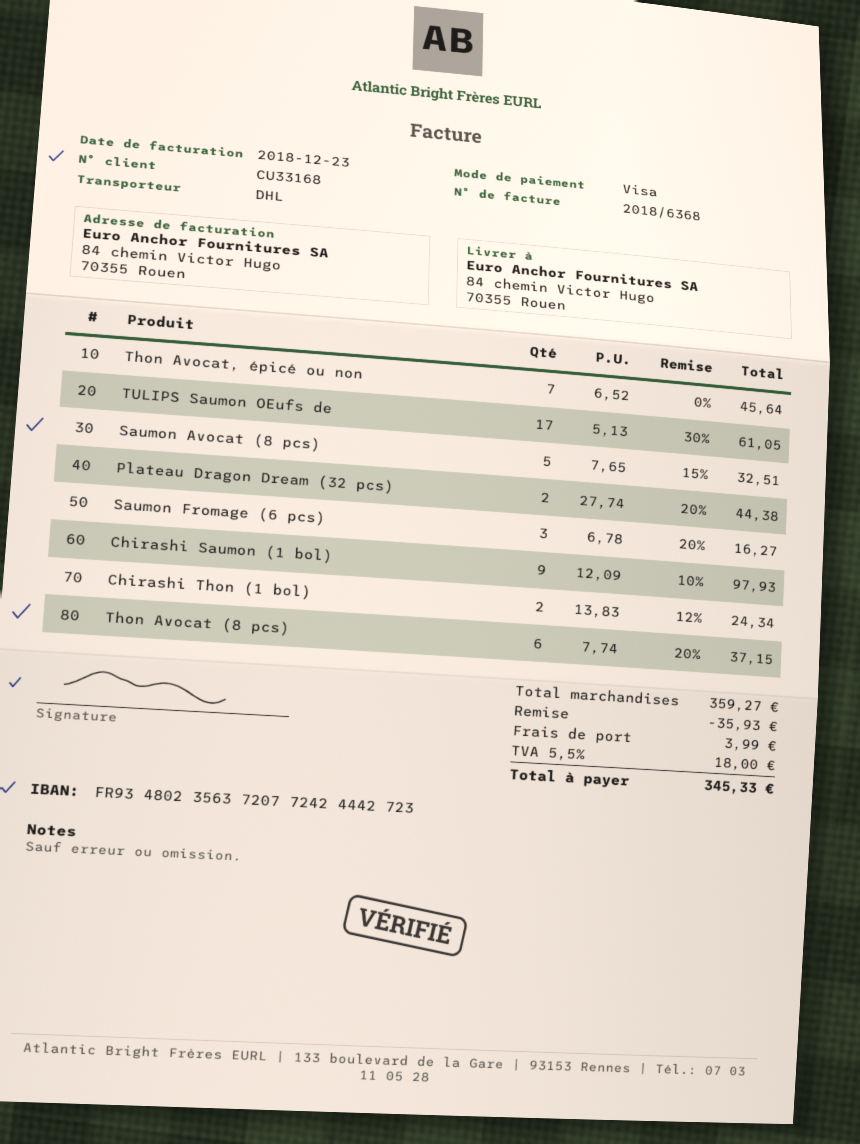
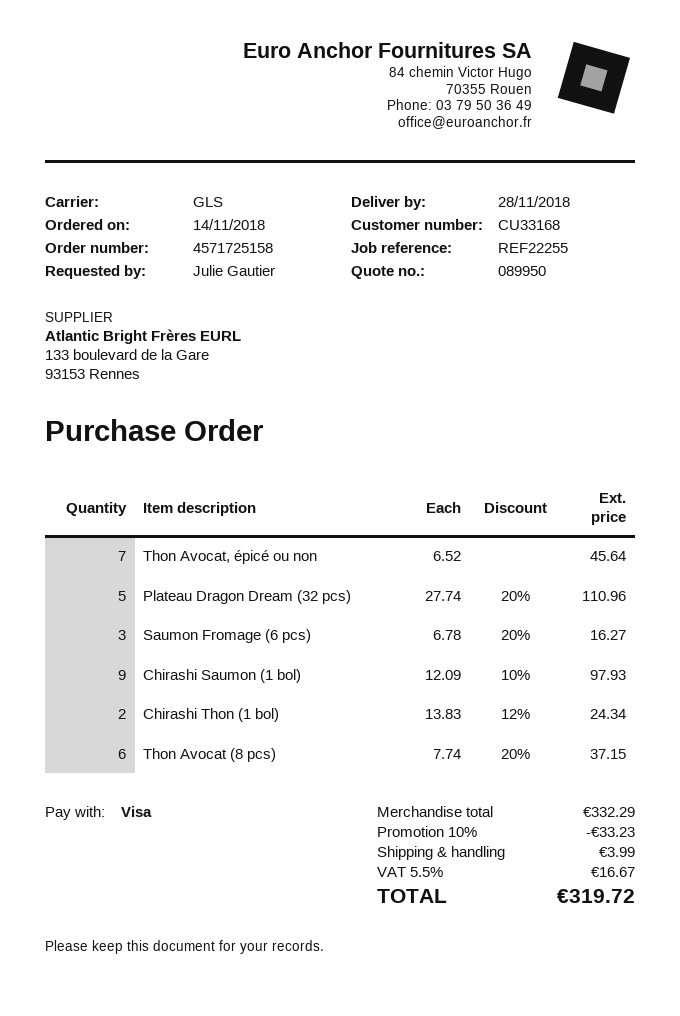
shipping method: DHL -> GLS
TULIPS Saumon OEufs de: 17 x 5.13 - 30% = 61.05 -> none
Saumon Avocat (8 pcs): 5 x 7.65 - 15% = 32.51 -> none
Plateau Dragon Dream (32 pcs): 2 x 27.74 - 20% = 44.38 -> 5 x 27.74 - 20% = 110.96
subtotal: 359.27 -> 332.29
discount: 35.93 -> 33.23
tax: 5.5% = 18.00 -> 5.5% = 16.67
total: 345.33 -> 319.72

